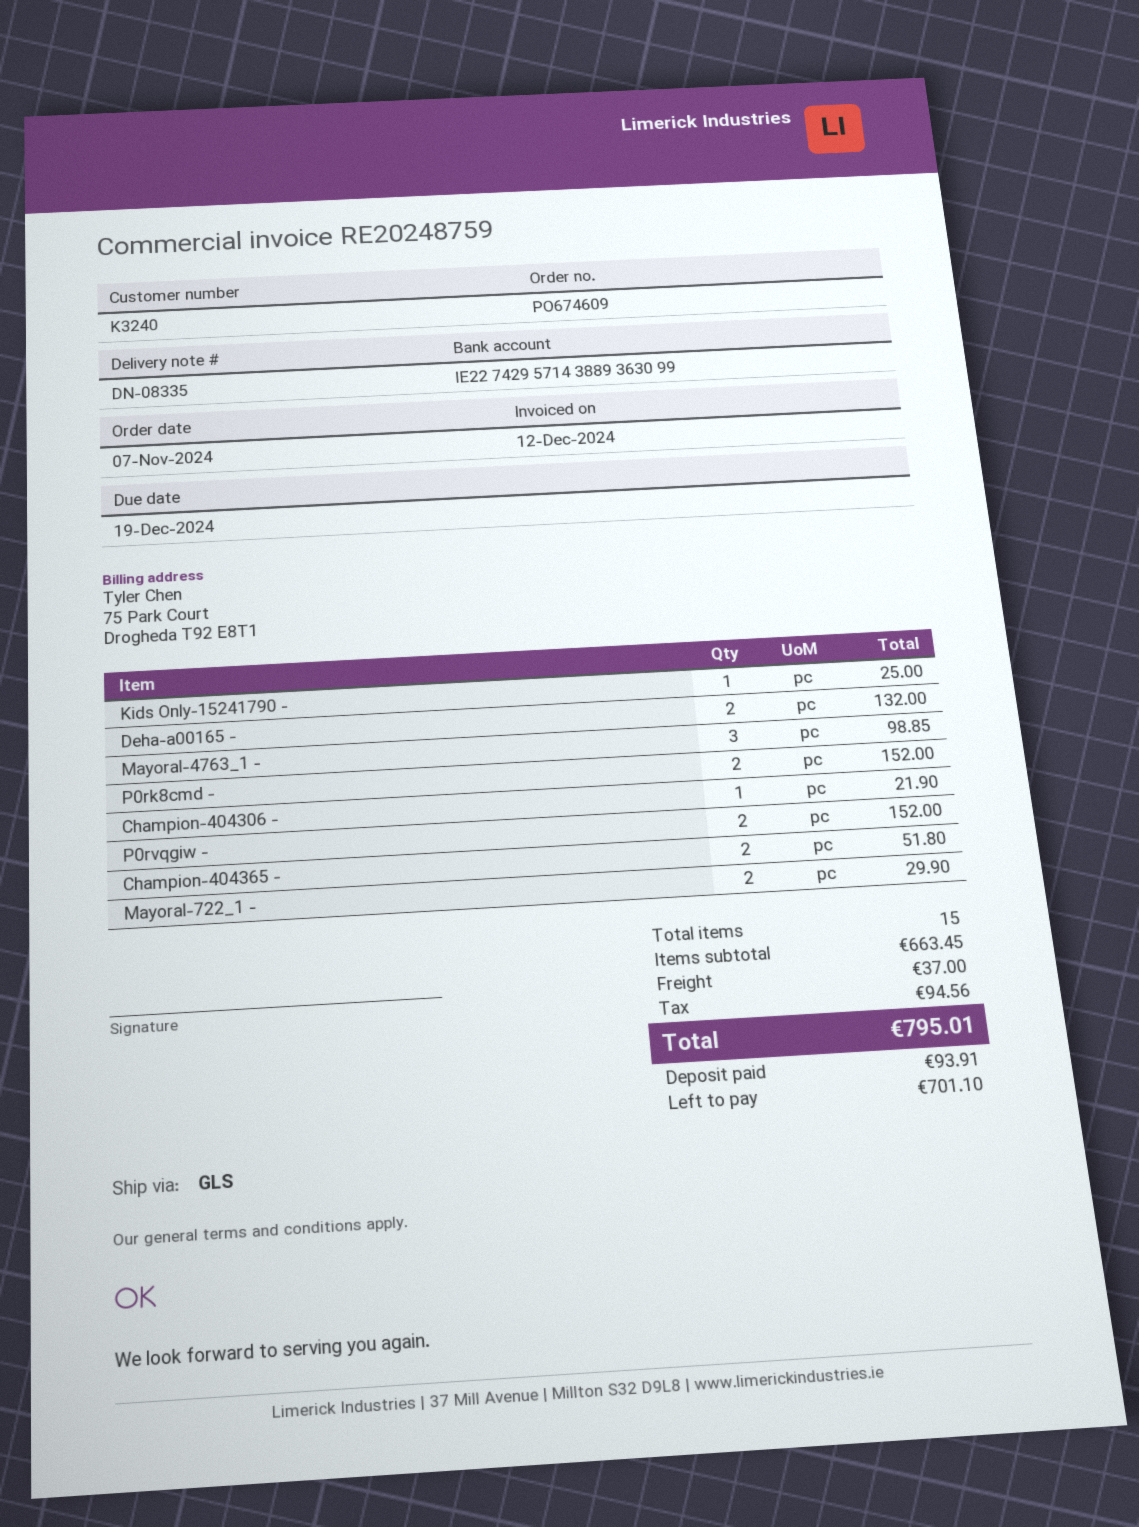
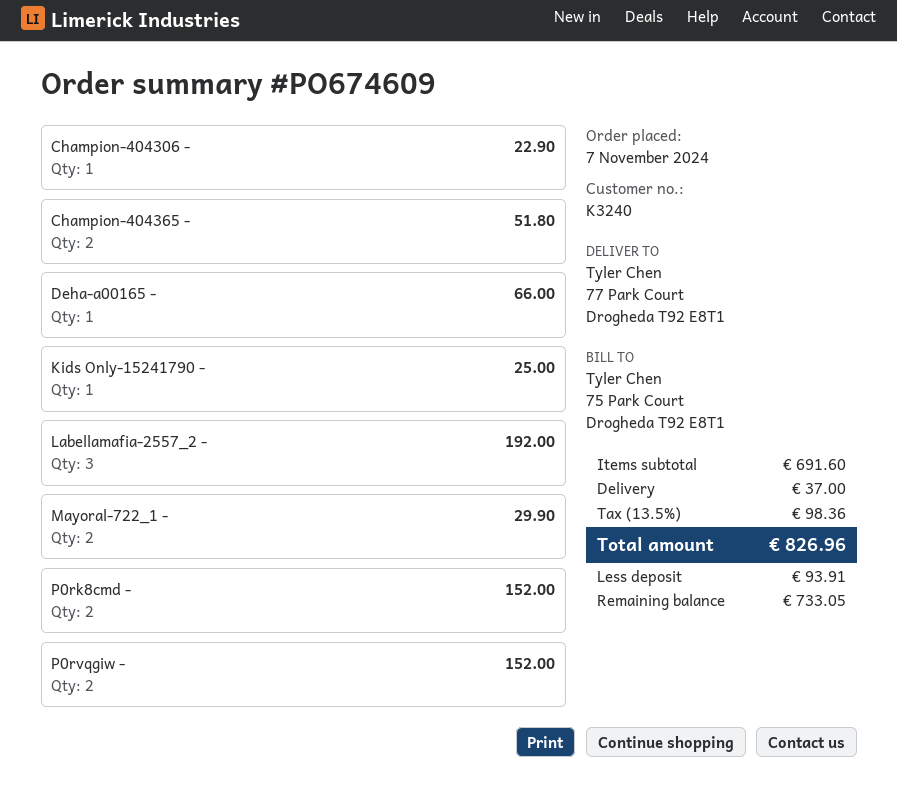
Deha-a00165 -: 2 for 132.00 -> 1 for 66.00
Mayoral-4763_1 -: 3 for 98.85 -> none
Champion-404306 -: 1 for 21.90 -> 1 for 22.90
Labellamafia-2557_2 -: none -> 3 for 192.00
subtotal: 663.45 -> 691.60
tax: 94.56 -> 98.36
total: 795.01 -> 826.96
balance: 701.10 -> 733.05

